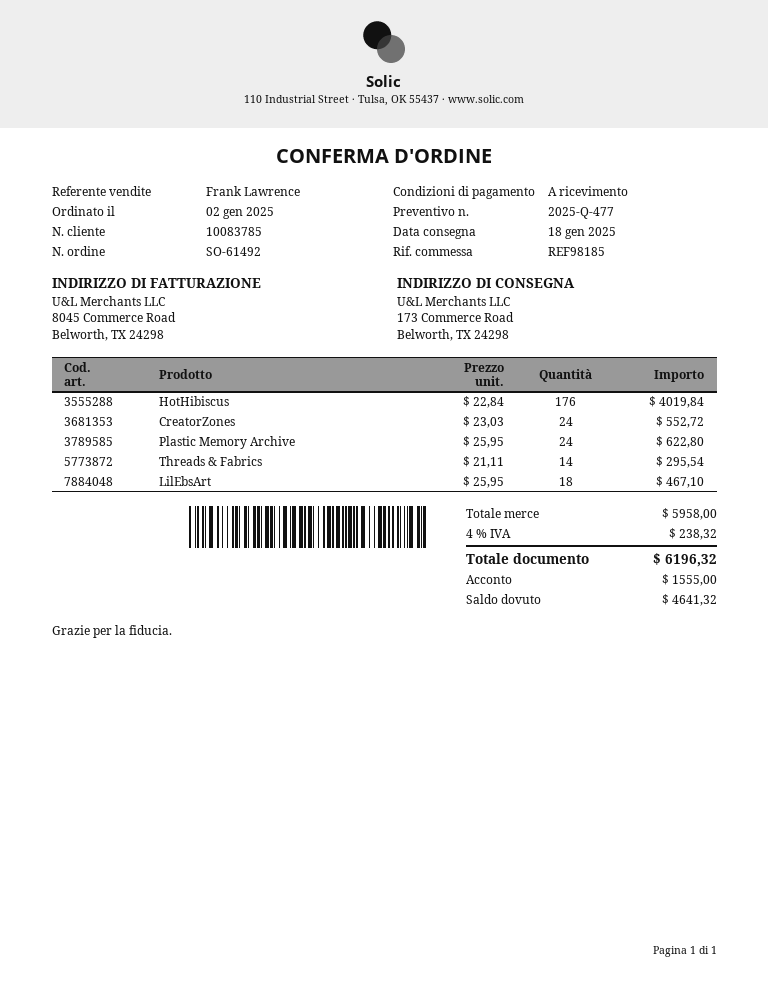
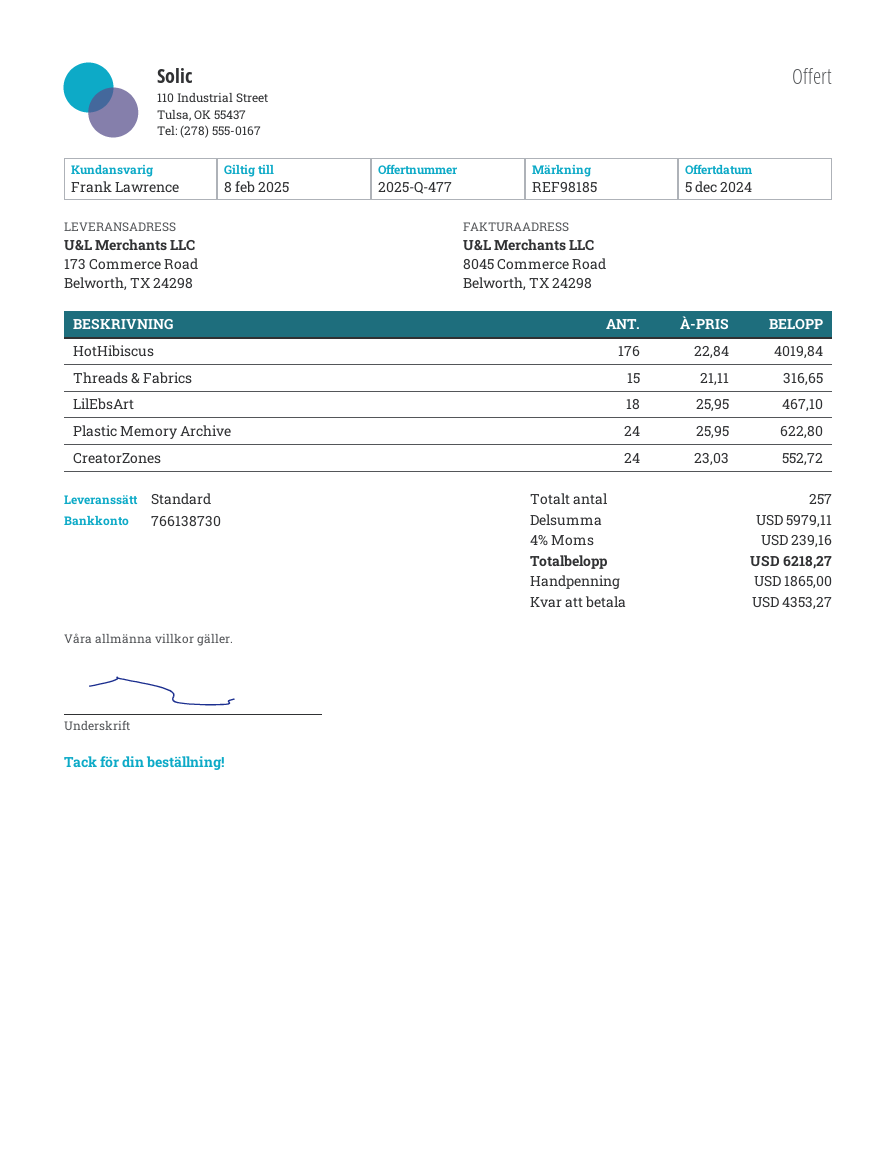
Threads & Fabrics: 14 x 21.11 = 295.54 -> 15 x 21.11 = 316.65
subtotal: 5958.00 -> 5979.11
tax: 4% = 238.32 -> 4% = 239.16
total: 6196.32 -> 6218.27
deposit: 1555.00 -> 1865.00
balance: 4641.32 -> 4353.27

